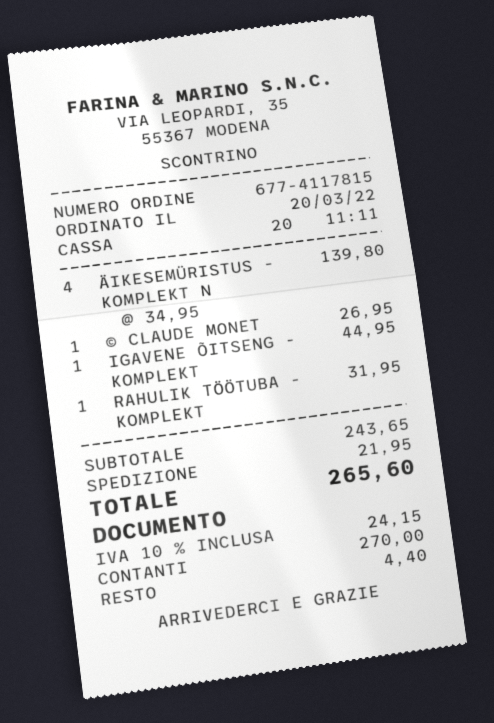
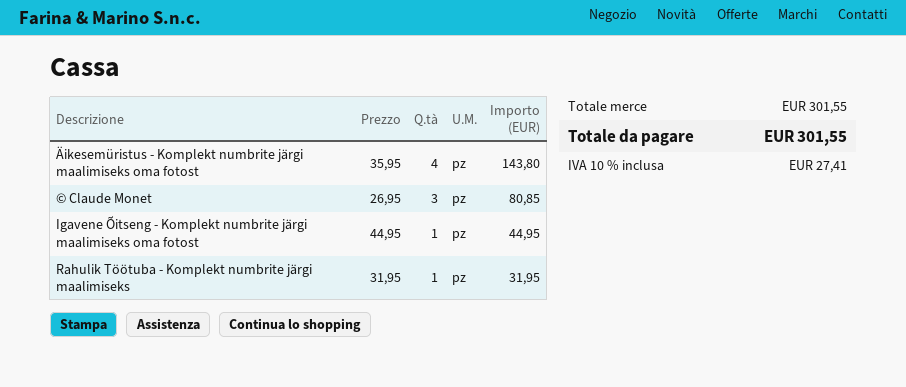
ÄIKESEMÜRISTUS - KOMPLEKT N: 4 x 34.95 = 139.80 -> 4 x 35.95 = 143.80
© CLAUDE MONET: 1 x 26.95 = 26.95 -> 3 x 26.95 = 80.85
subtotal: 243.65 -> 301.55
shipping: 21.95 -> none
tax: 10% = 24.15 -> 10% = 27.41
total: 265.60 -> 301.55

